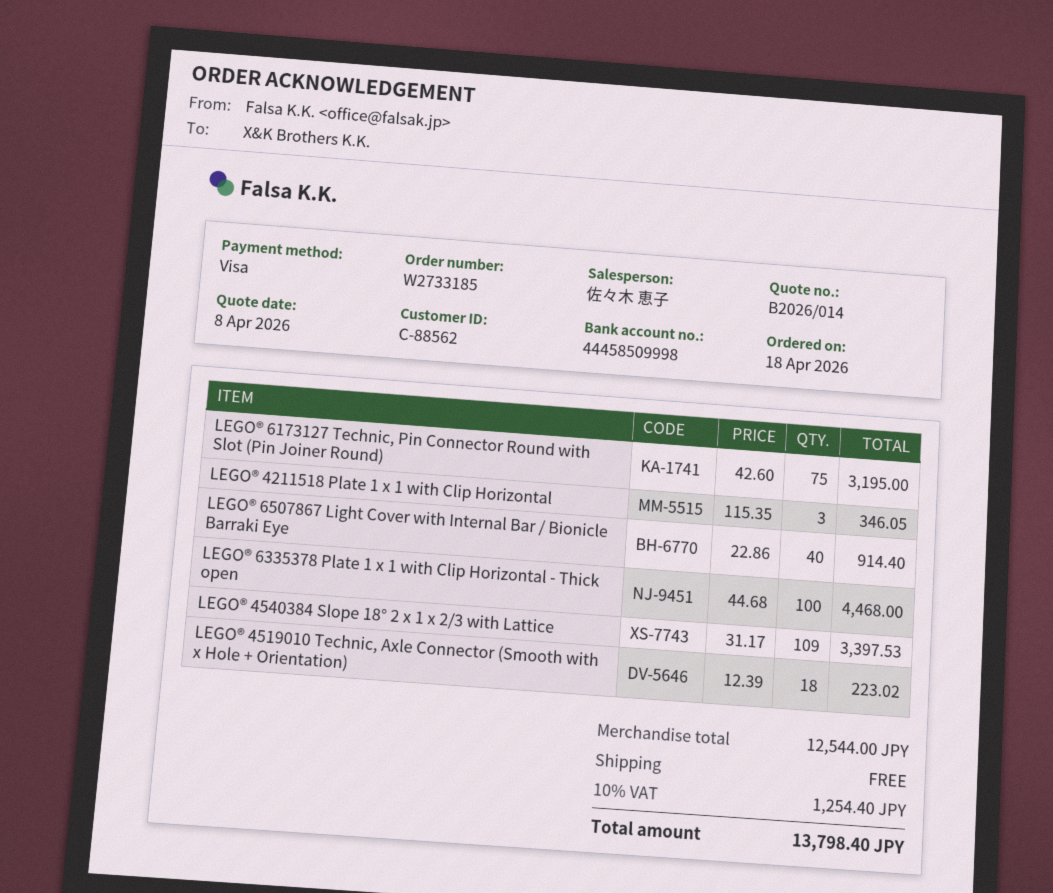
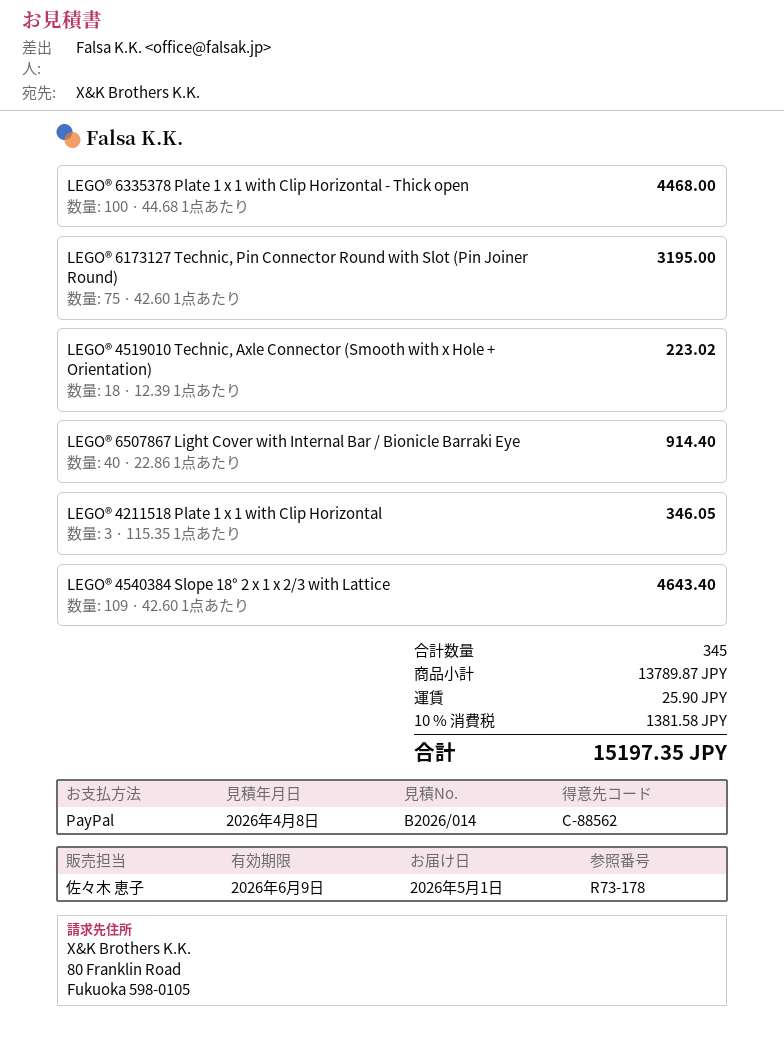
payment method: Visa -> PayPal
LEGO® 4540384 Slope 18° 2 x 1 x 2/3 with Lattice: 109 x 31.17 = 3397.53 -> 109 x 42.60 = 4643.40
subtotal: 12544.00 -> 13789.87
shipping: 0.00 -> 25.90
tax: 10% = 1254.40 -> 10% = 1381.58
total: 13798.40 -> 15197.35

